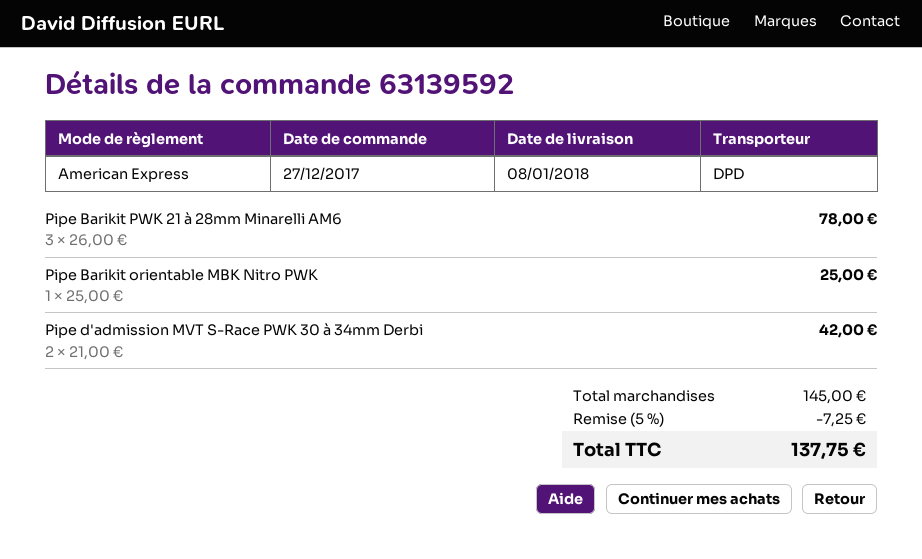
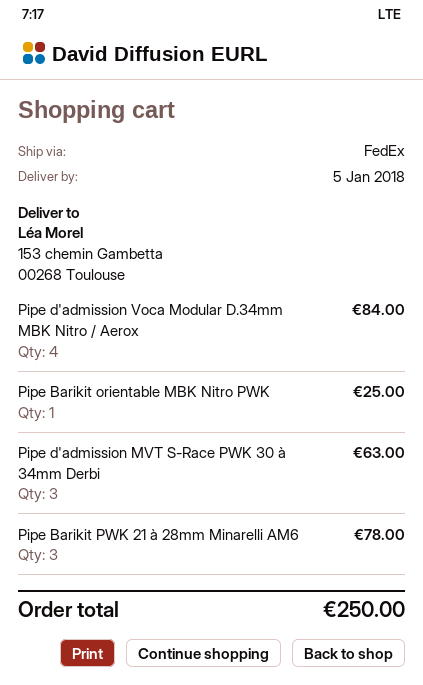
delivery date: 2018-01-08 -> 2018-01-05
shipping method: DPD -> FedEx
Pipe d'admission MVT S-Race PWK 30 à 34mm Derbi: 2 for 42.00 -> 3 for 63.00
Pipe d'admission Voca Modular D.34mm MBK Nitro / Aerox: none -> 4 for 84.00
discount: 5% = 7.25 -> none
total: 137.75 -> 250.00

